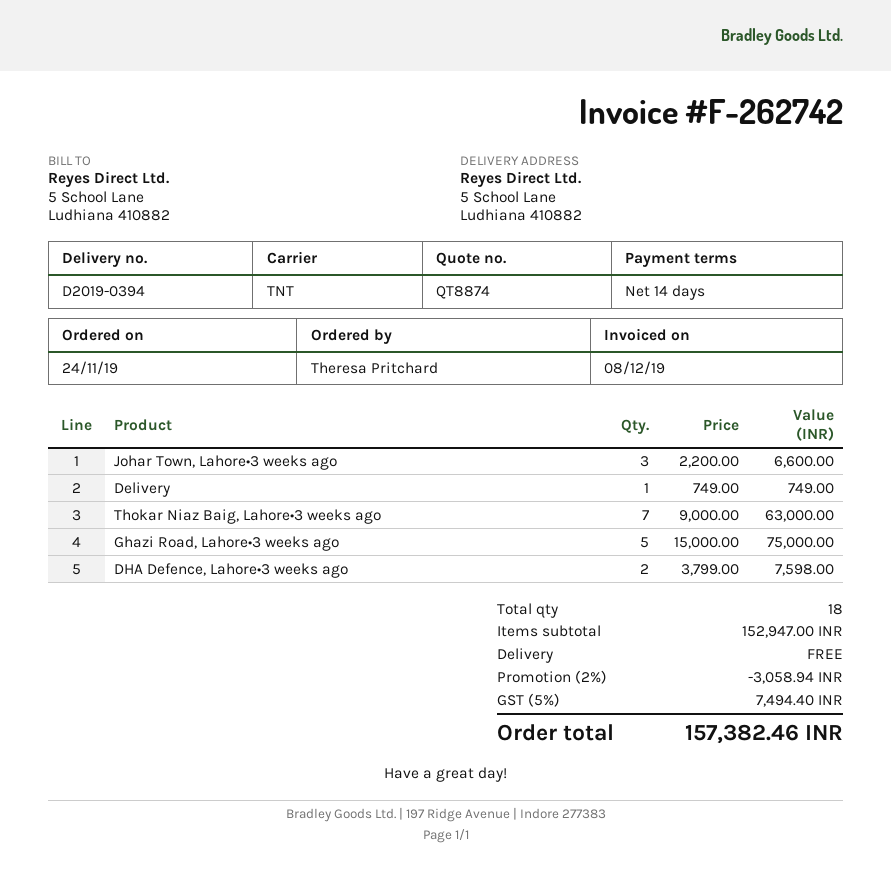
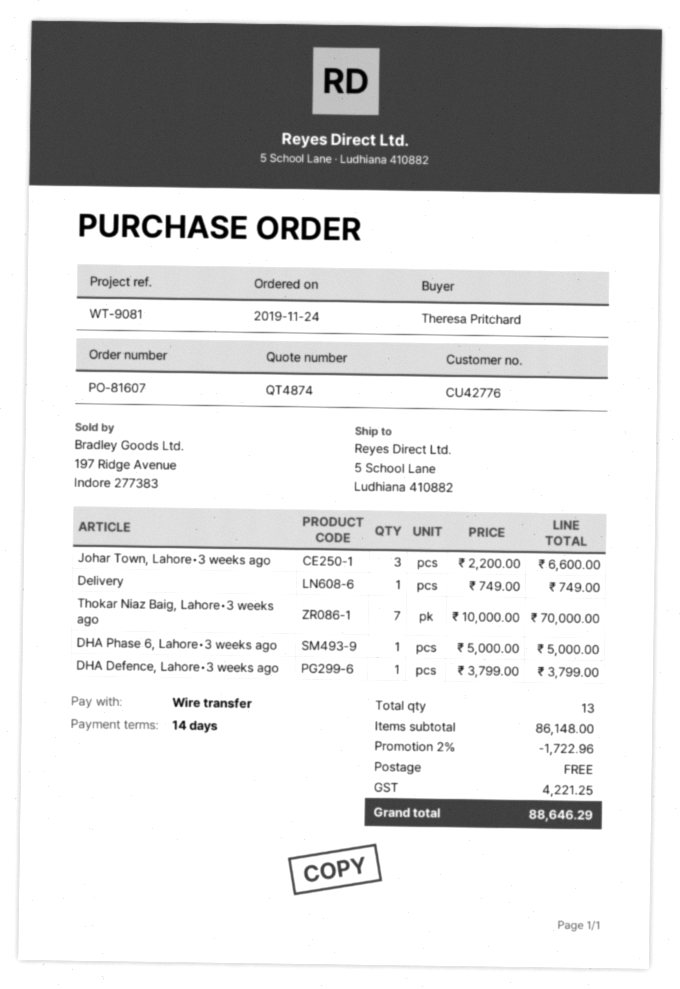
quote number: QT8874 -> QT4874
Thokar Niaz Baig, Lahore•3 weeks ago: 7 x 9000.00 = 63000.00 -> 7 x 10000.00 = 70000.00
Ghazi Road, Lahore•3 weeks ago: 5 x 15000.00 = 75000.00 -> none
DHA Defence, Lahore•3 weeks ago: 2 x 3799.00 = 7598.00 -> 1 x 3799.00 = 3799.00
DHA Phase 6, Lahore•3 weeks ago: none -> 1 x 5000.00 = 5000.00
total quantity: 18 -> 13
subtotal: 152947.00 -> 86148.00
discount: 2% = 3058.94 -> 2% = 1722.96
tax: 7494.40 -> 4221.25
total: 157382.46 -> 88646.29

